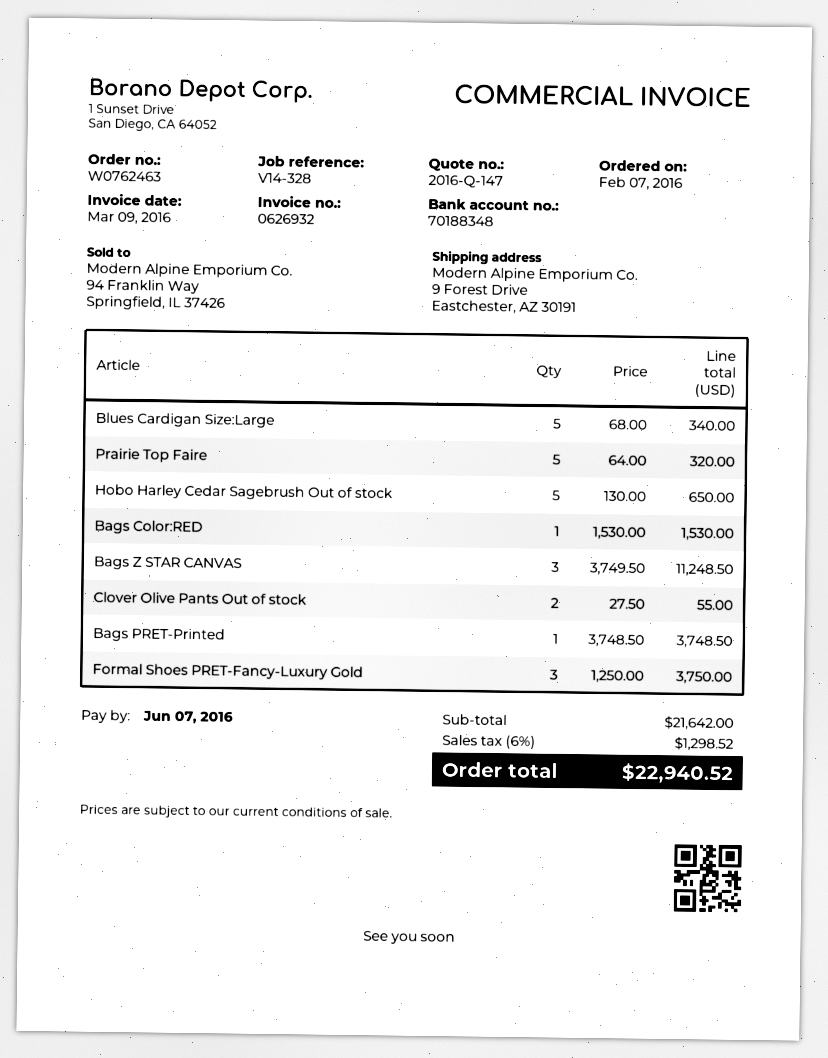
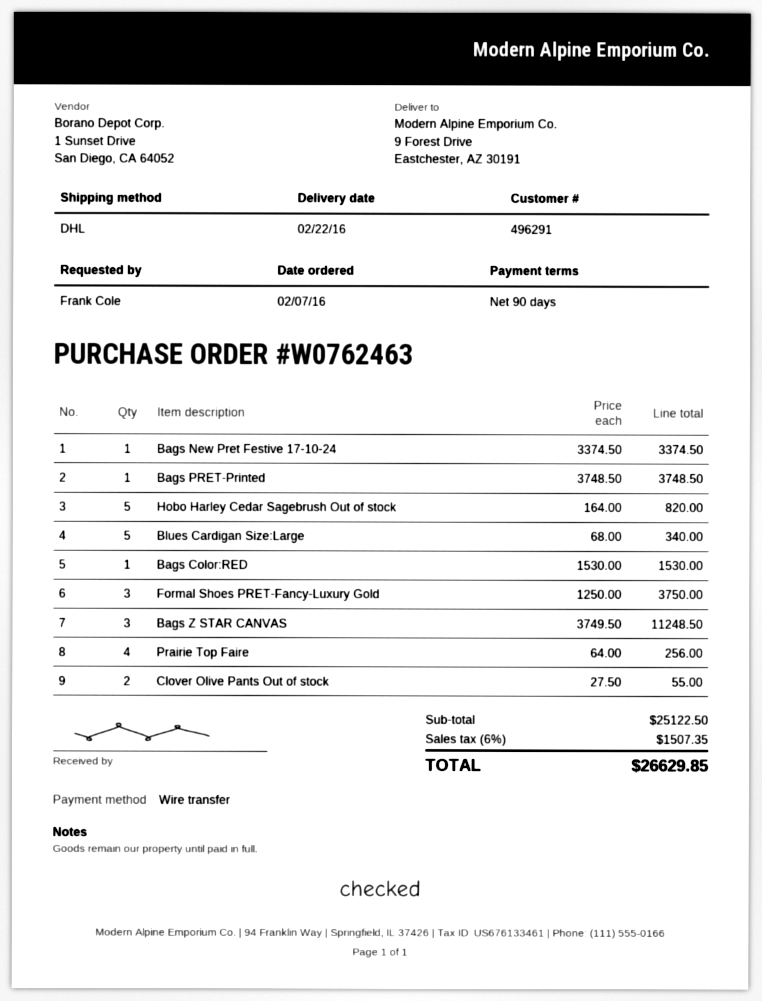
Prairie Top Faire: 5 x 64.00 = 320.00 -> 4 x 64.00 = 256.00
Hobo Harley Cedar Sagebrush Out of stock: 5 x 130.00 = 650.00 -> 5 x 164.00 = 820.00
Bags New Pret Festive 17-10-24: none -> 1 x 3374.50 = 3374.50
subtotal: 21642.00 -> 25122.50
tax: 6% = 1298.52 -> 6% = 1507.35
total: 22940.52 -> 26629.85

